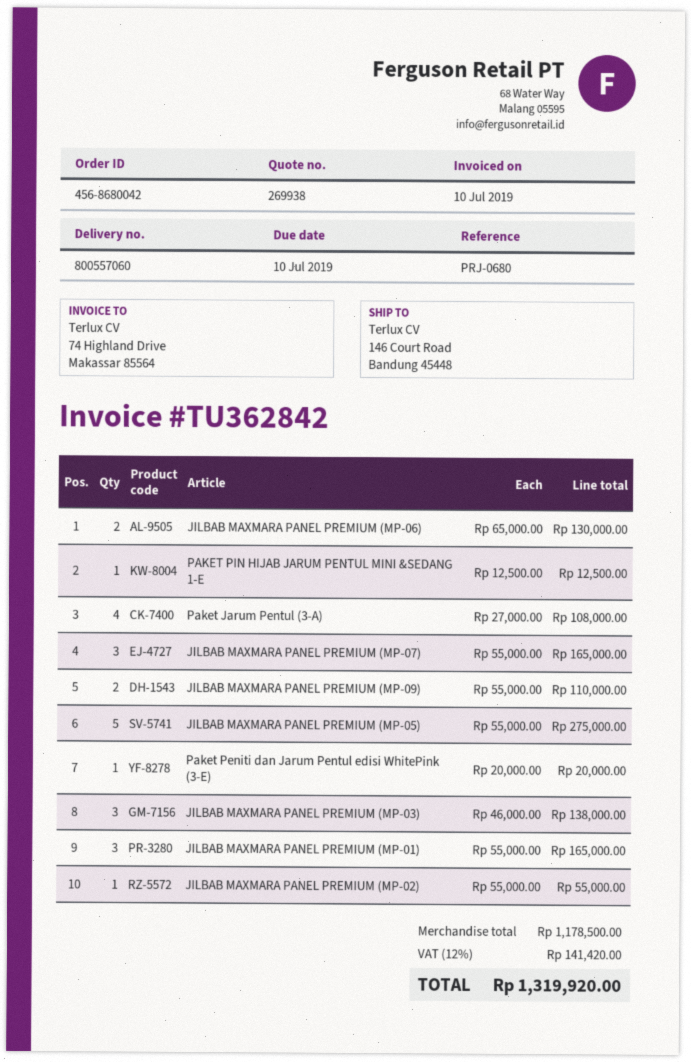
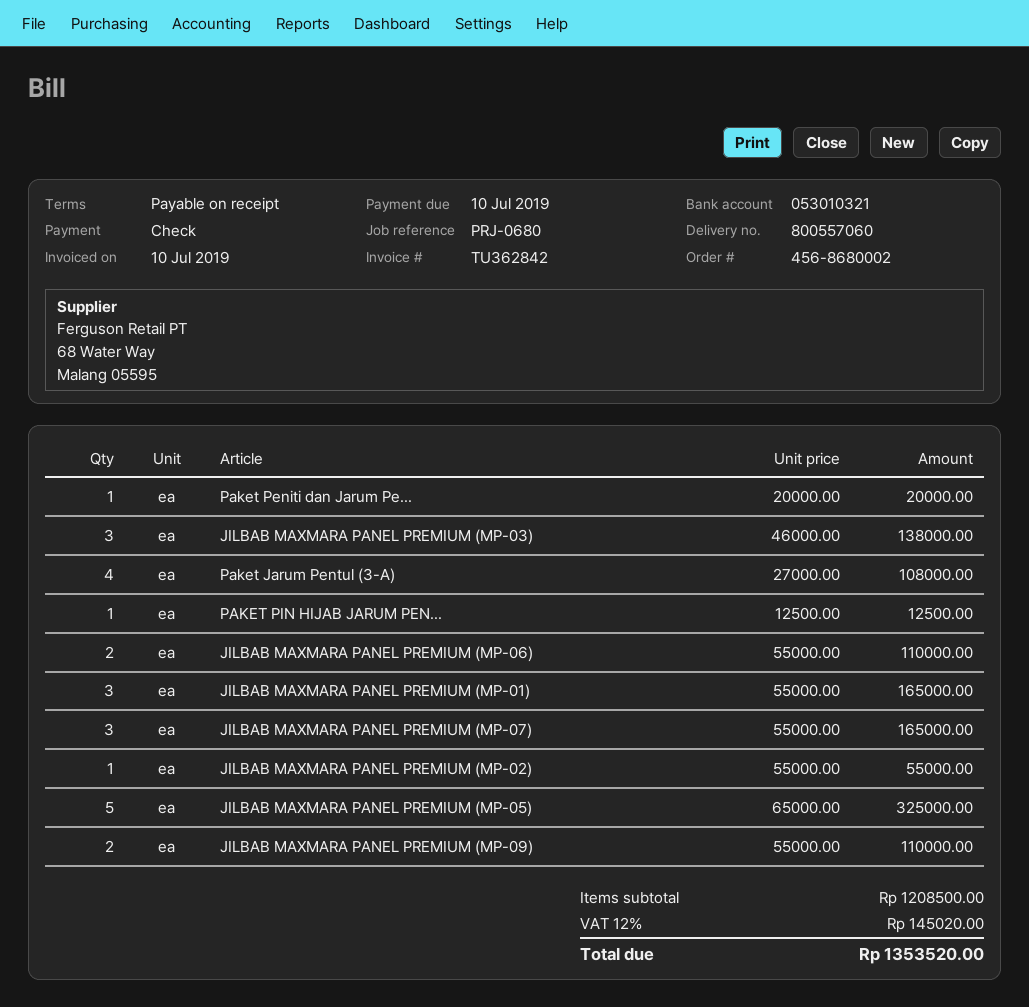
order number: 456-8680042 -> 456-8680002
JILBAB MAXMARA PANEL PREMIUM (MP-06): 2 x 65000.00 = 130000.00 -> 2 x 55000.00 = 110000.00
JILBAB MAXMARA PANEL PREMIUM (MP-05): 5 x 55000.00 = 275000.00 -> 5 x 65000.00 = 325000.00
subtotal: 1178500.00 -> 1208500.00
tax: 12% = 141420.00 -> 12% = 145020.00
total: 1319920.00 -> 1353520.00

